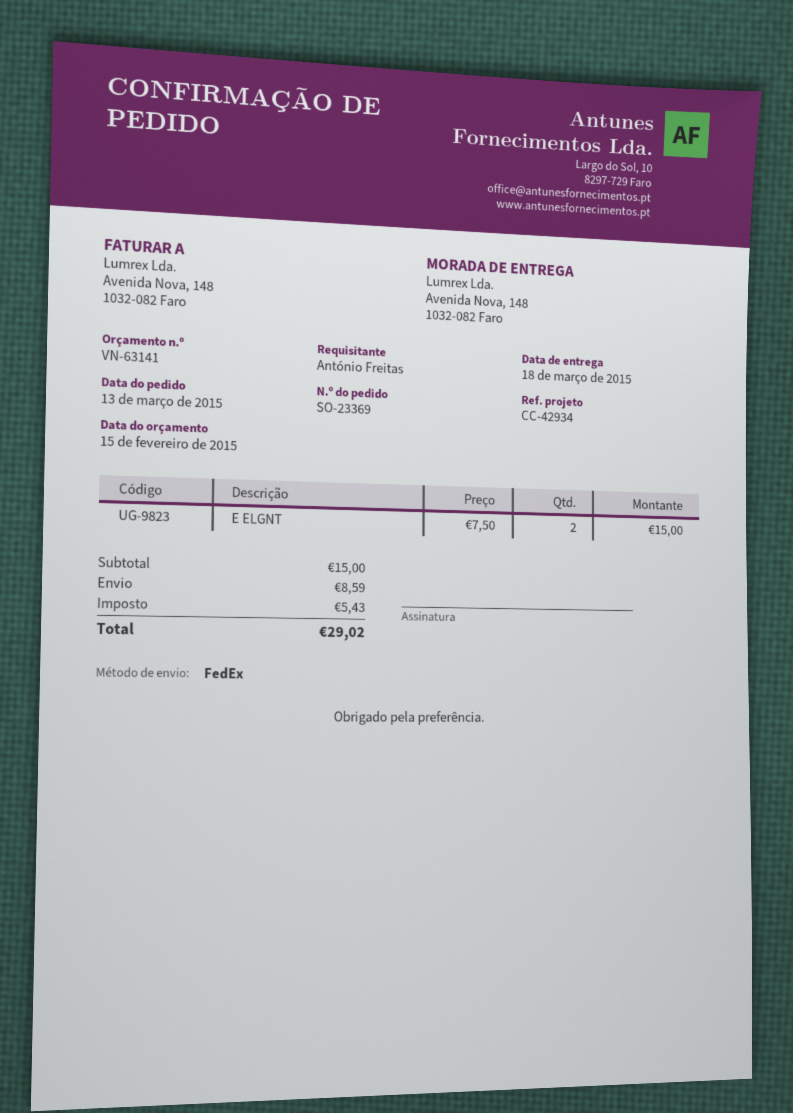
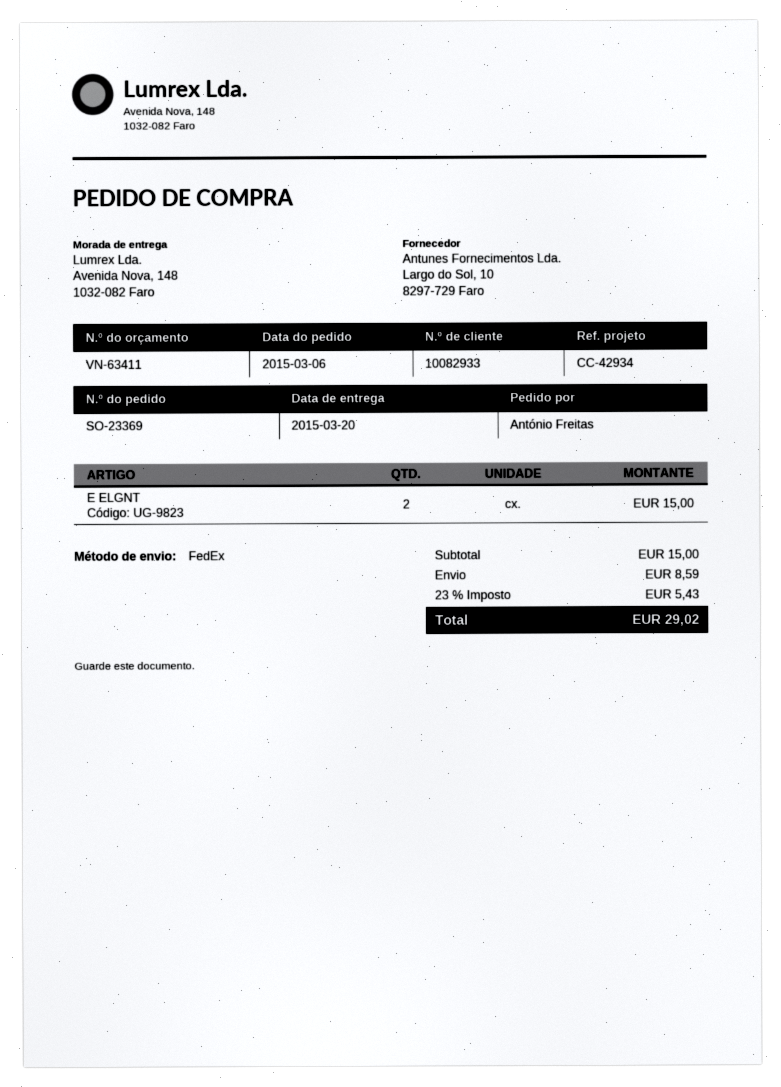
quote number: VN-63141 -> VN-63411
order date: 2015-03-13 -> 2015-03-06
delivery date: 2015-03-18 -> 2015-03-20

